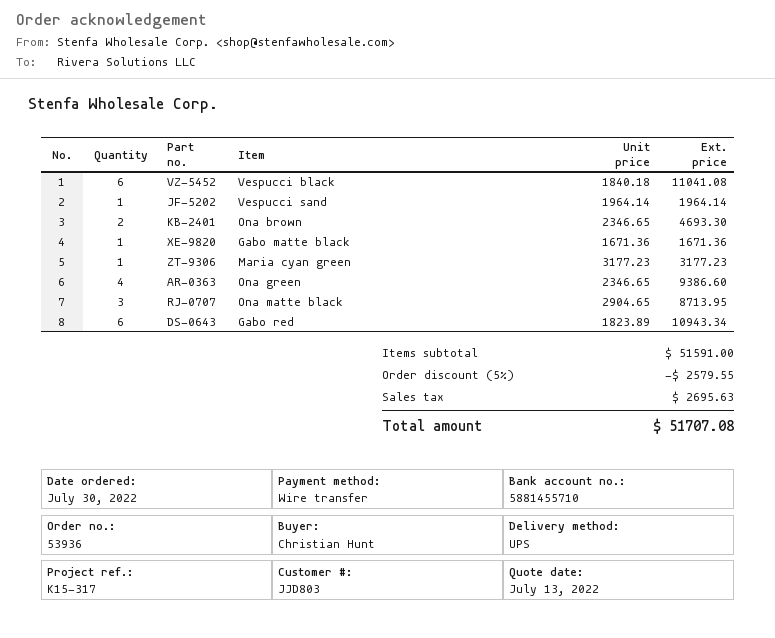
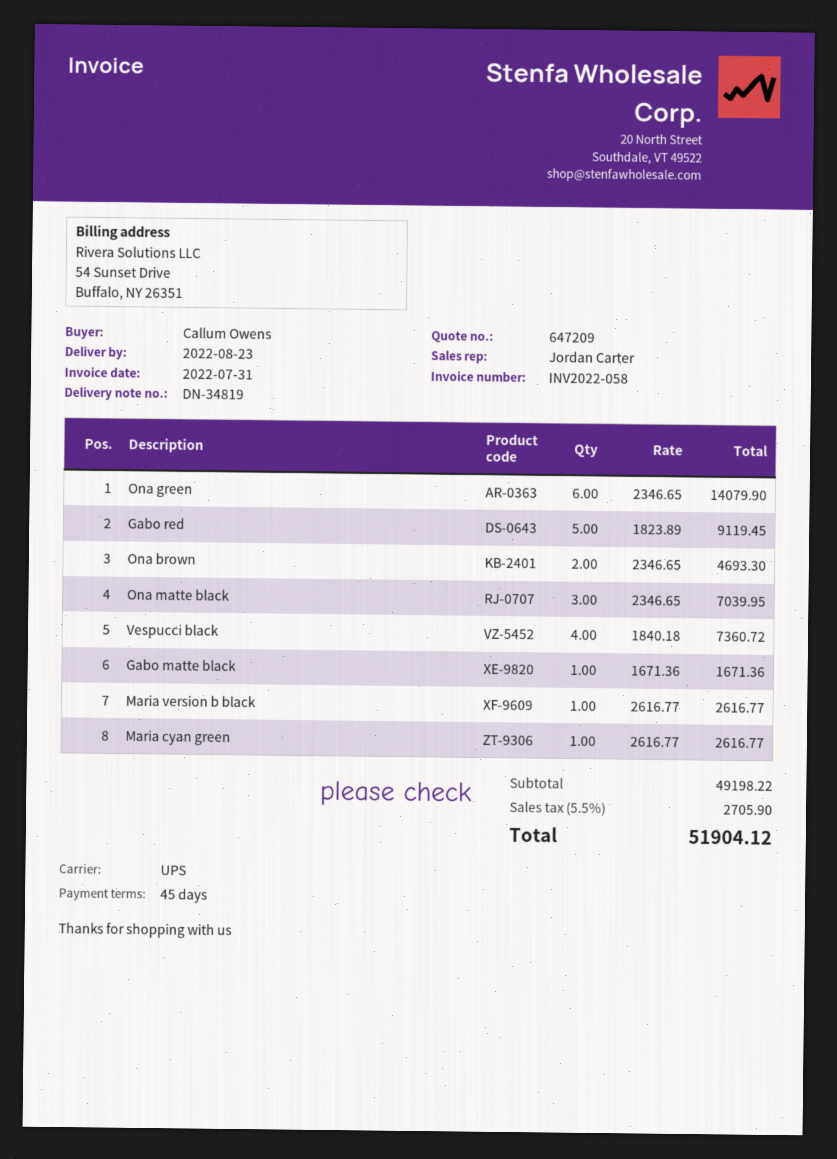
ordered by: Christian Hunt -> Callum Owens
Vespucci black: 6 x 1840.18 = 11041.08 -> 4 x 1840.18 = 7360.72
Vespucci sand: 1 x 1964.14 = 1964.14 -> none
Maria cyan green: 1 x 3177.23 = 3177.23 -> 1 x 2616.77 = 2616.77
Ona green: 4 x 2346.65 = 9386.60 -> 6 x 2346.65 = 14079.90
Ona matte black: 3 x 2904.65 = 8713.95 -> 3 x 2346.65 = 7039.95
Gabo red: 6 x 1823.89 = 10943.34 -> 5 x 1823.89 = 9119.45
Maria version b black: none -> 1 x 2616.77 = 2616.77
subtotal: 51591.00 -> 49198.22
discount: 5% = 2579.55 -> none
tax: 2695.63 -> 2705.90
total: 51707.08 -> 51904.12

